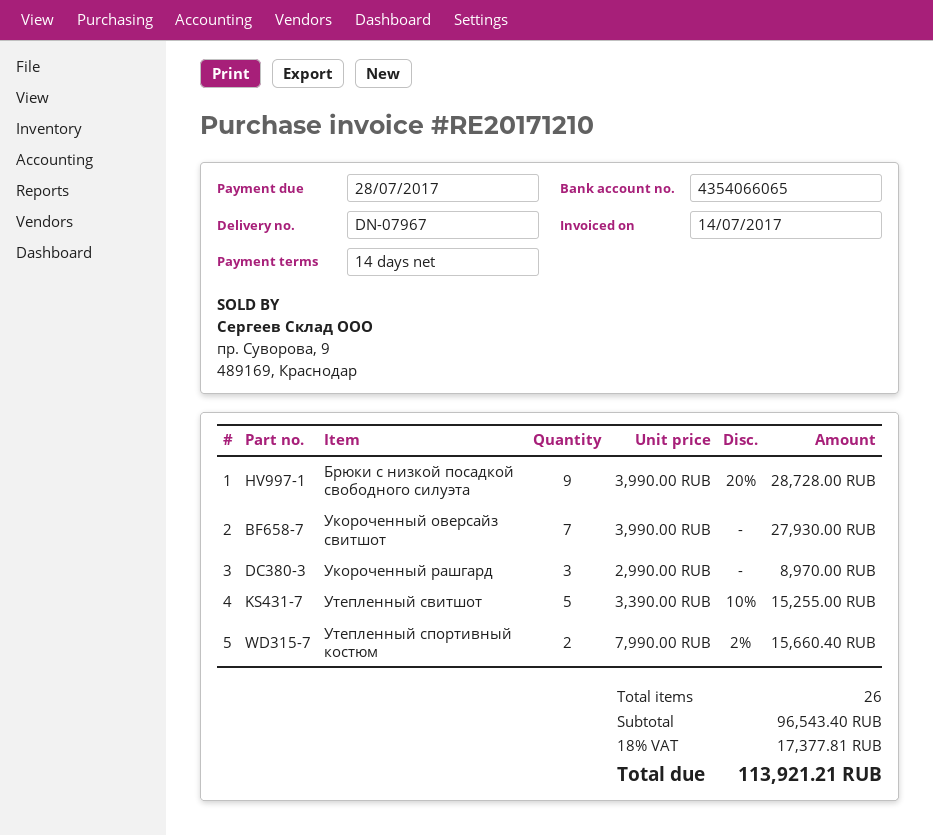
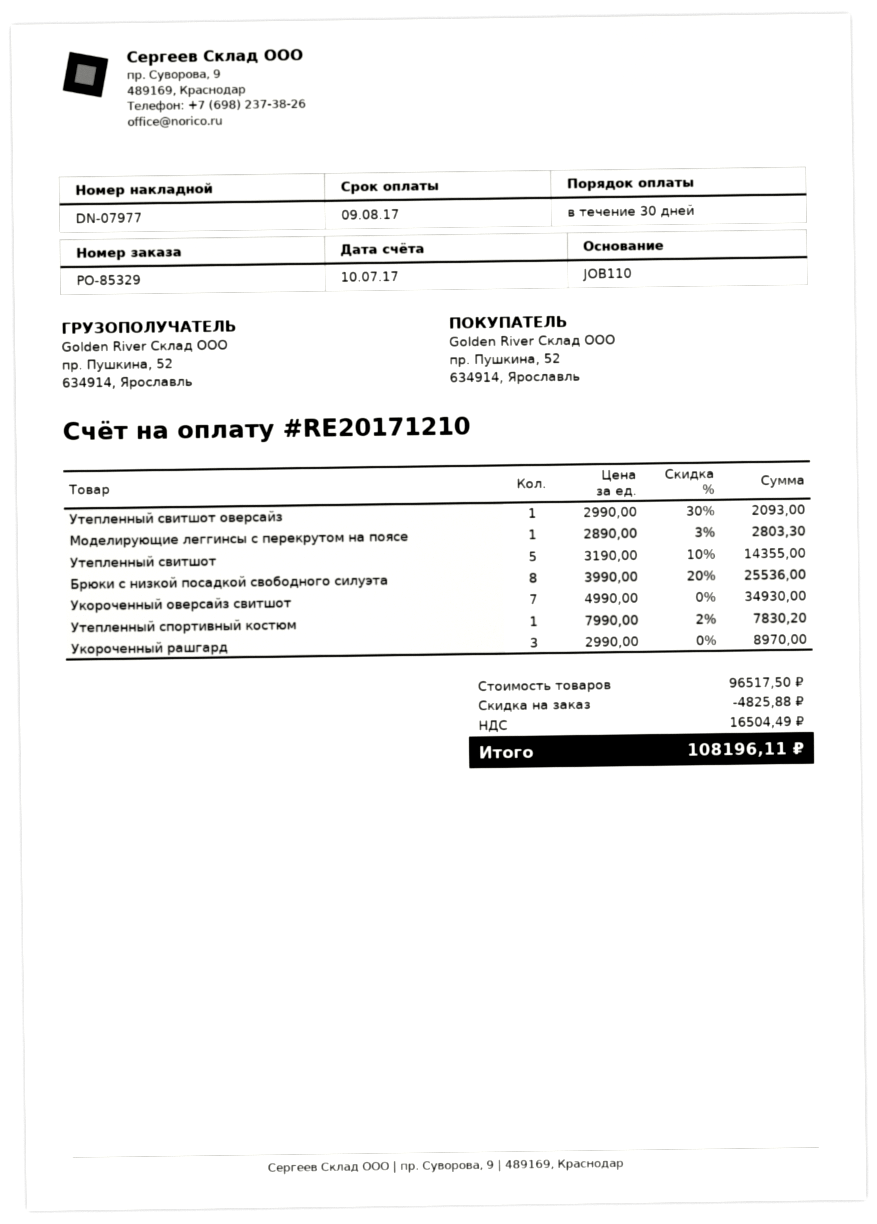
delivery note number: DN-07967 -> DN-07977
invoice date: 2017-07-14 -> 2017-07-10
payment terms: 14 days -> 30 days
due date: 2017-07-28 -> 2017-08-09
Брюки с низкой посадкой свободного силуэта: 9 x 3990.00 - 20% = 28728.00 -> 8 x 3990.00 - 20% = 25536.00
Укороченный оверсайз свитшот: 7 x 3990.00 = 27930.00 -> 7 x 4990.00 = 34930.00
Утепленный свитшот: 5 x 3390.00 - 10% = 15255.00 -> 5 x 3190.00 - 10% = 14355.00
Утепленный спортивный костюм: 2 x 7990.00 - 2% = 15660.40 -> 1 x 7990.00 - 2% = 7830.20
Утепленный свитшот оверсайз: none -> 1 x 2990.00 - 30% = 2093.00
Моделирующие леггинсы с перекрутом на поясе: none -> 1 x 2890.00 - 3% = 2803.30
subtotal: 96543.40 -> 96517.50
discount: none -> 4825.88
tax: 17377.81 -> 16504.49
total: 113921.21 -> 108196.11

